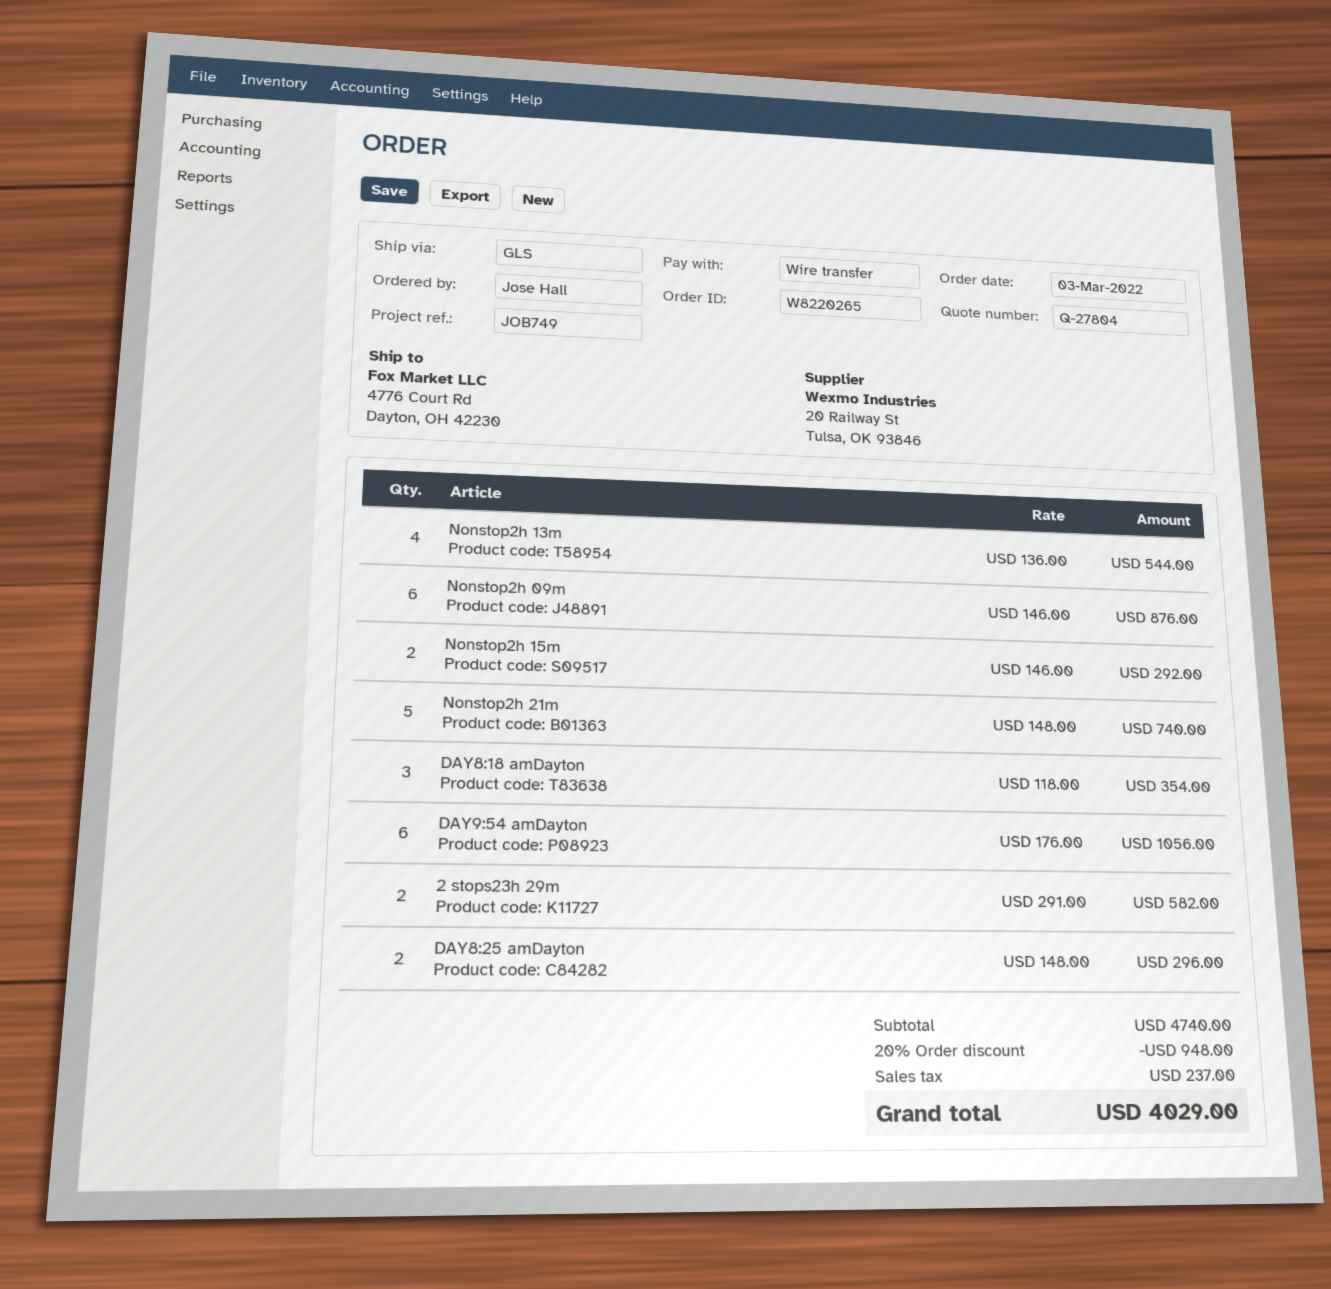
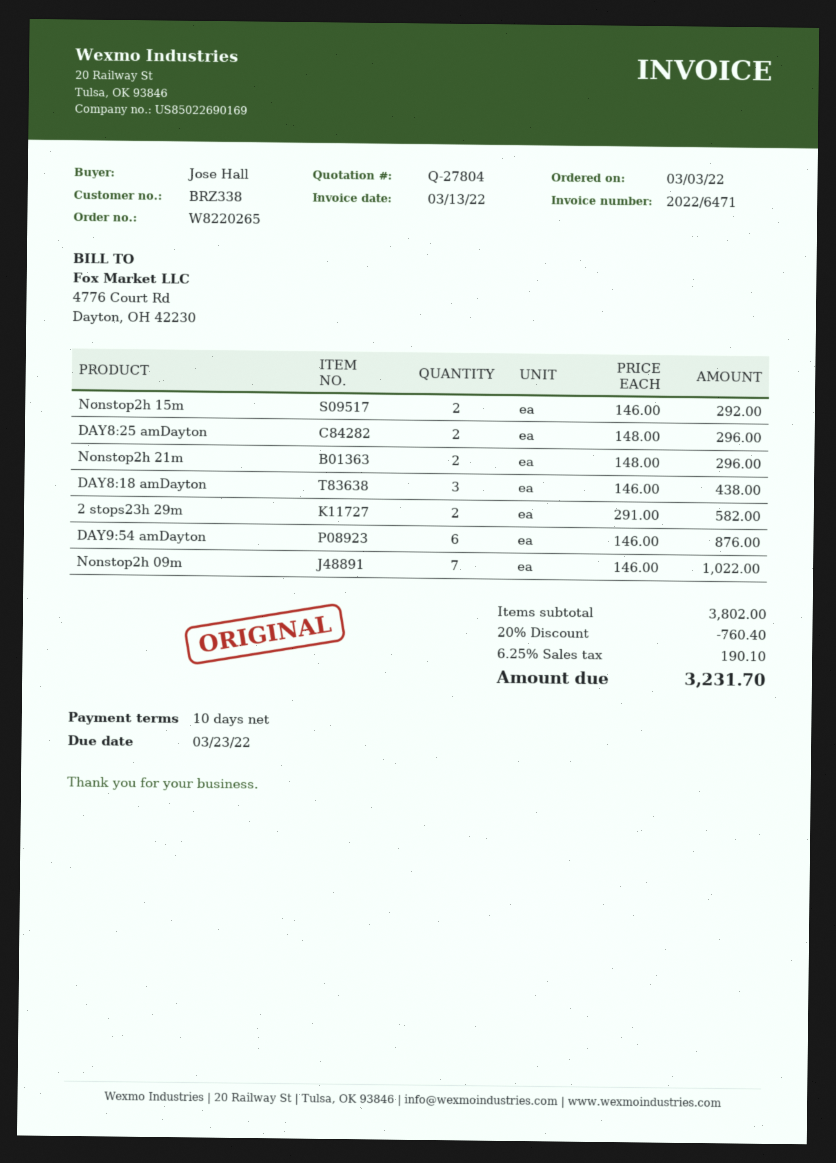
Nonstop2h 13m: 4 x 136.00 = 544.00 -> none
Nonstop2h 09m: 6 x 146.00 = 876.00 -> 7 x 146.00 = 1022.00
Nonstop2h 21m: 5 x 148.00 = 740.00 -> 2 x 148.00 = 296.00
DAY8:18 amDayton: 3 x 118.00 = 354.00 -> 3 x 146.00 = 438.00
DAY9:54 amDayton: 6 x 176.00 = 1056.00 -> 6 x 146.00 = 876.00
subtotal: 4740.00 -> 3802.00
discount: 20% = 948.00 -> 20% = 760.40
tax: 237.00 -> 190.10
total: 4029.00 -> 3231.70

